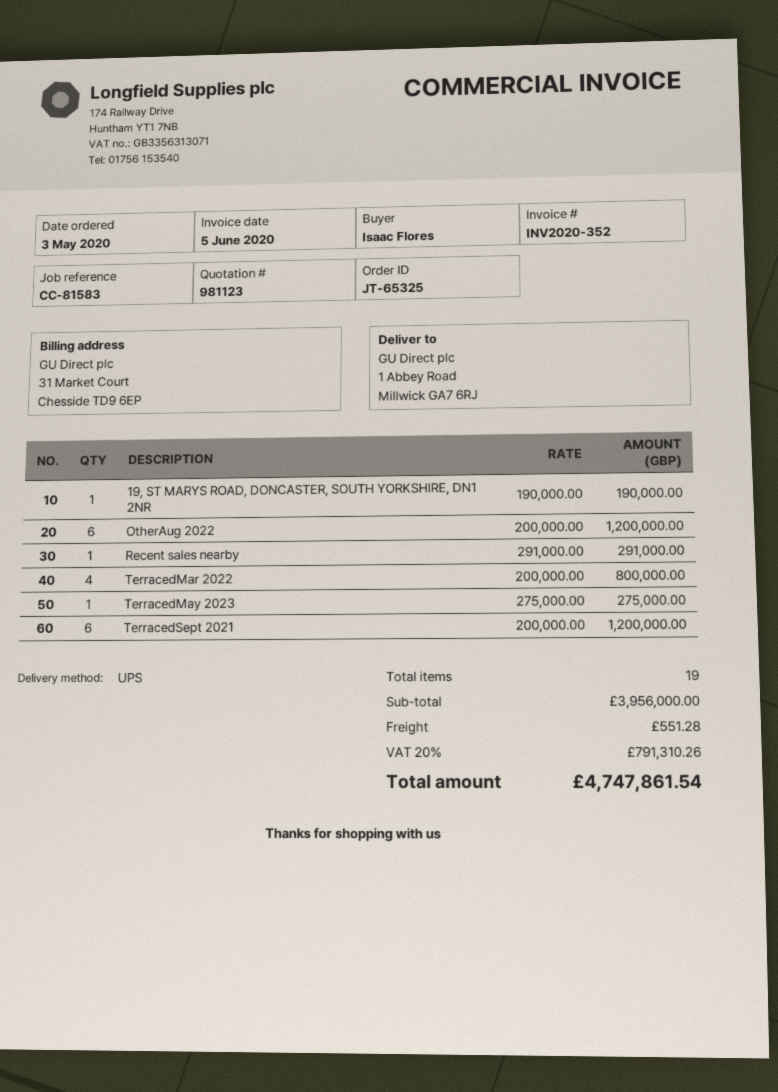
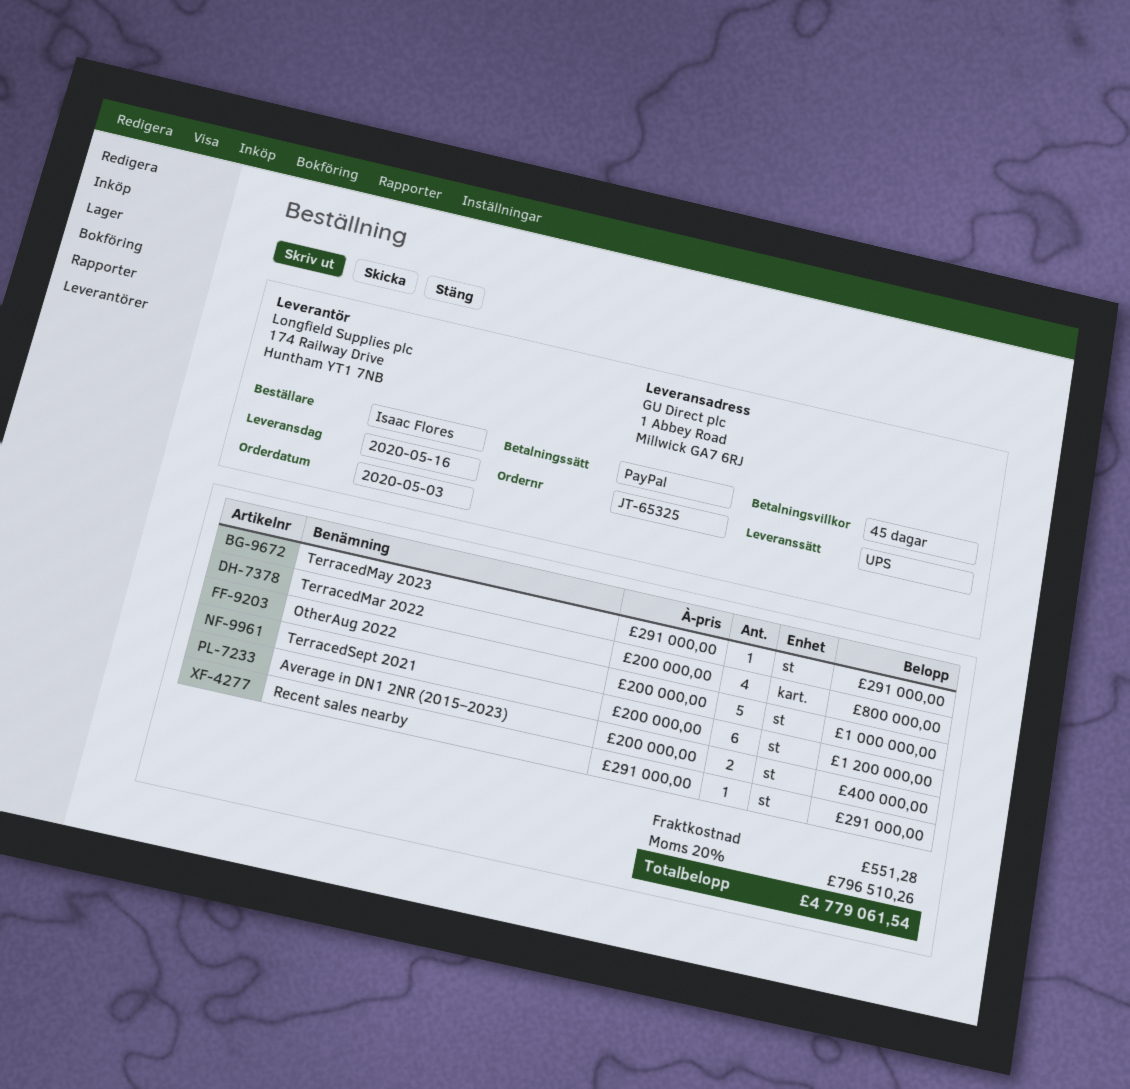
19, ST MARYS ROAD, DONCASTER, SOUTH YORKSHIRE, DN1 2NR: 1 x 190000.00 = 190000.00 -> none
OtherAug 2022: 6 x 200000.00 = 1200000.00 -> 5 x 200000.00 = 1000000.00
TerracedMay 2023: 1 x 275000.00 = 275000.00 -> 1 x 291000.00 = 291000.00
Average in DN1 2NR (2015–2023): none -> 2 x 200000.00 = 400000.00
tax: 20% = 791310.26 -> 20% = 796510.26
total: 4747861.54 -> 4779061.54

